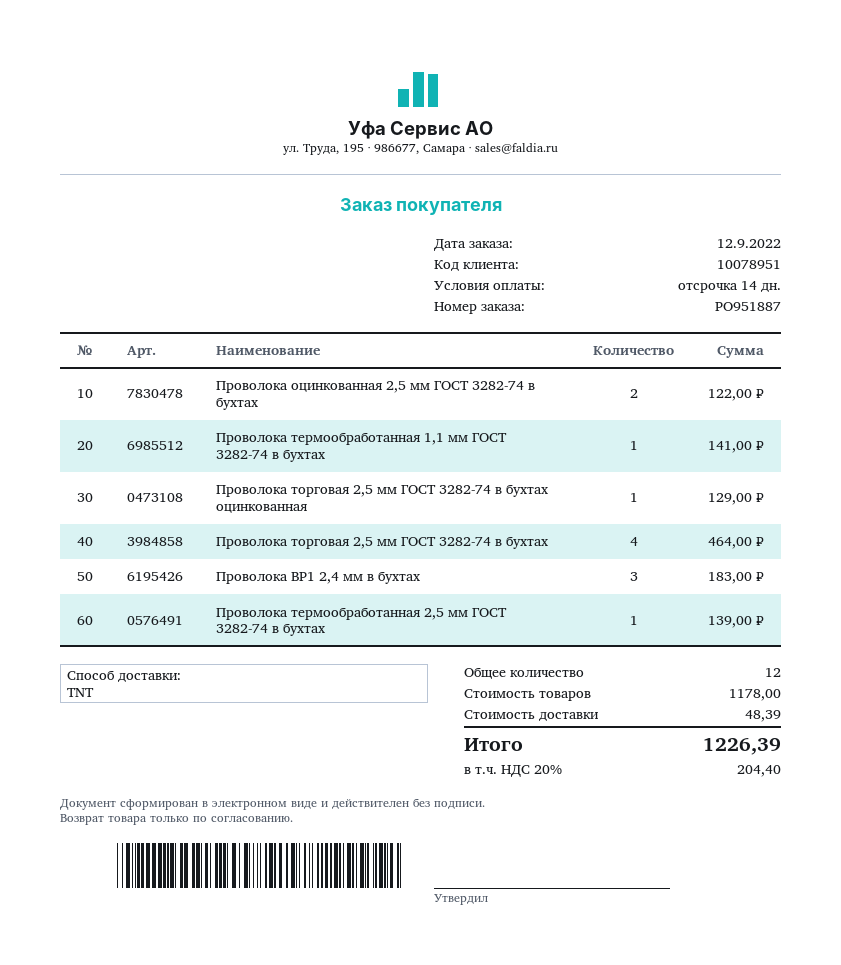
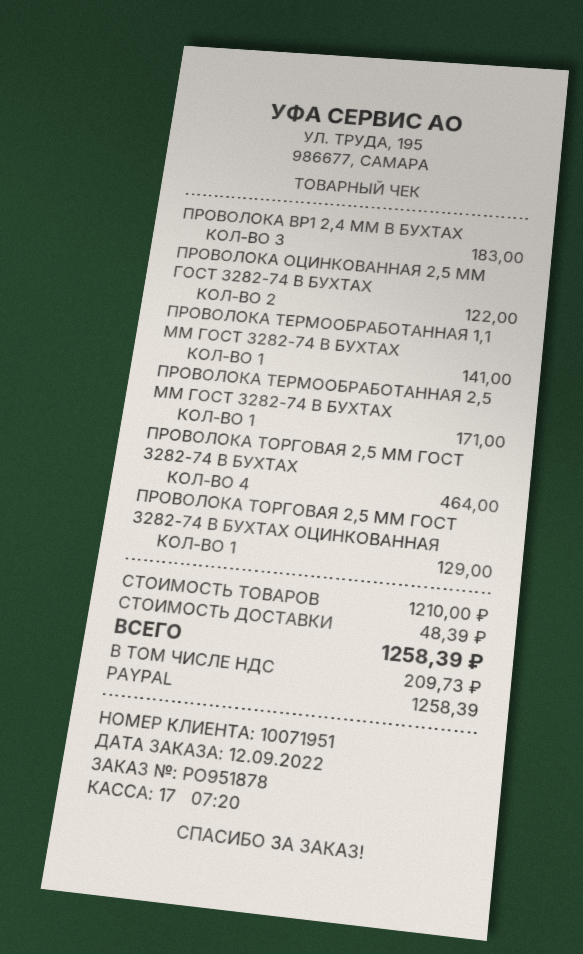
order number: PO951887 -> PO951878
customer number: 10078951 -> 10071951
Проволока термообработанная 2,5 мм ГОСТ 3282-74 в бухтах: 1 for 139.00 -> 1 for 171.00
subtotal: 1178.00 -> 1210.00
tax: 204.40 -> 209.73
total: 1226.39 -> 1258.39

